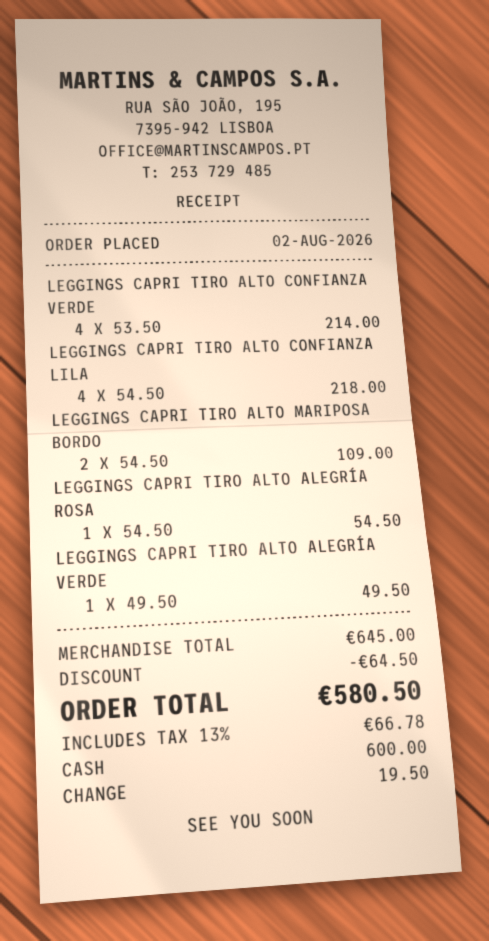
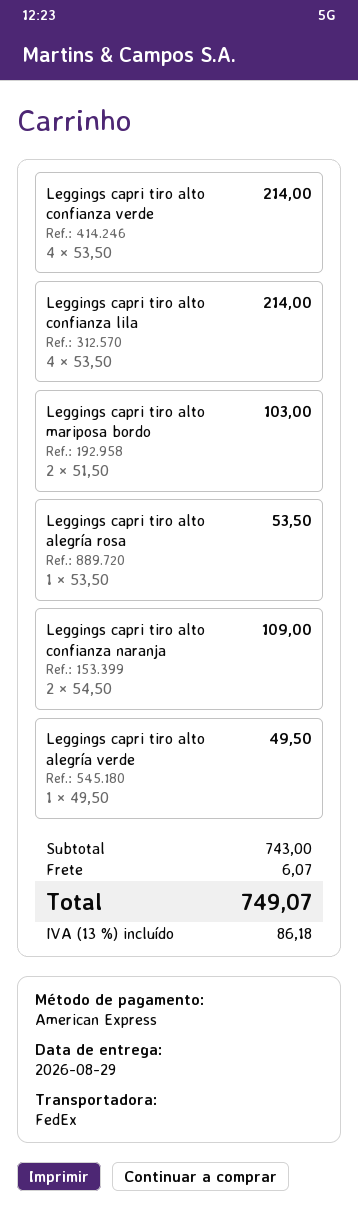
payment method: cash -> American Express
LEGGINGS CAPRI TIRO ALTO CONFIANZA LILA: 4 x 54.50 = 218.00 -> 4 x 53.50 = 214.00
LEGGINGS CAPRI TIRO ALTO MARIPOSA BORDO: 2 x 54.50 = 109.00 -> 2 x 51.50 = 103.00
LEGGINGS CAPRI TIRO ALTO ALEGRÍA ROSA: 1 x 54.50 = 54.50 -> 1 x 53.50 = 53.50
Leggings capri tiro alto confianza naranja: none -> 2 x 54.50 = 109.00
subtotal: 645.00 -> 743.00
discount: 64.50 -> none
shipping: none -> 6.07
tax: 13% = 66.78 -> 13% = 86.18
total: 580.50 -> 749.07

